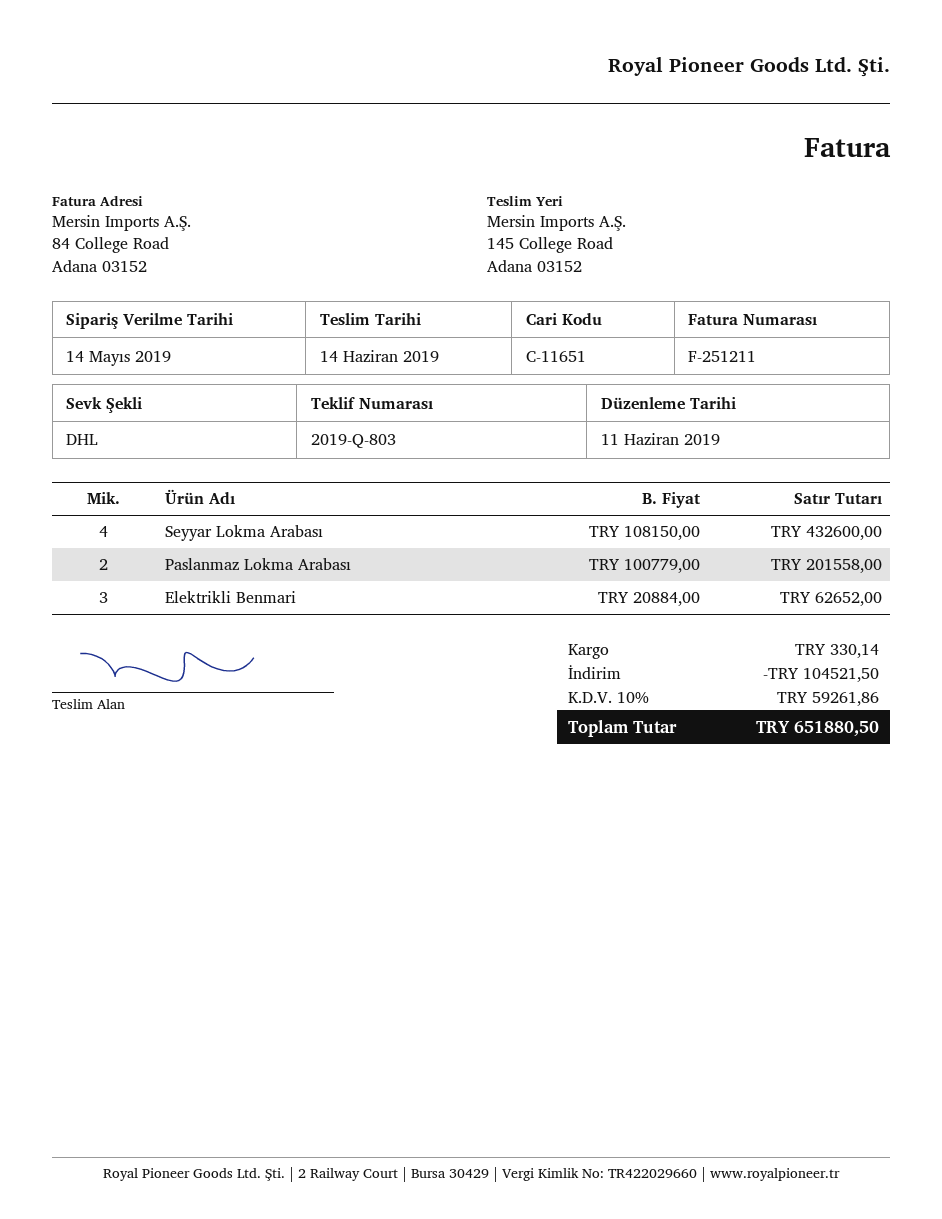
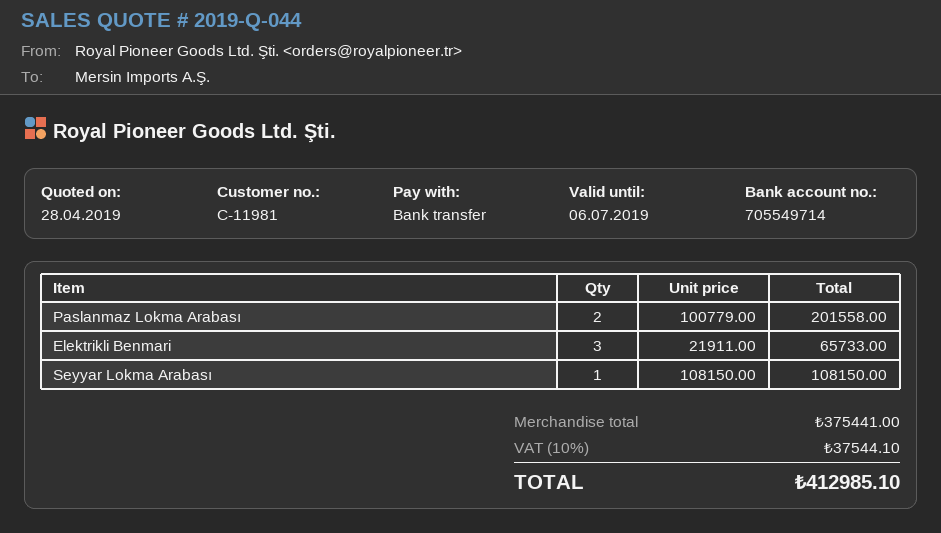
quote number: 2019-Q-803 -> 2019-Q-044
customer number: C-11651 -> C-11981
Seyyar Lokma Arabası: 4 x 108150.00 = 432600.00 -> 1 x 108150.00 = 108150.00
Elektrikli Benmari: 3 x 20884.00 = 62652.00 -> 3 x 21911.00 = 65733.00
discount: 104521.50 -> none
shipping: 330.14 -> none
tax: 10% = 59261.86 -> 10% = 37544.10
total: 651880.50 -> 412985.10

